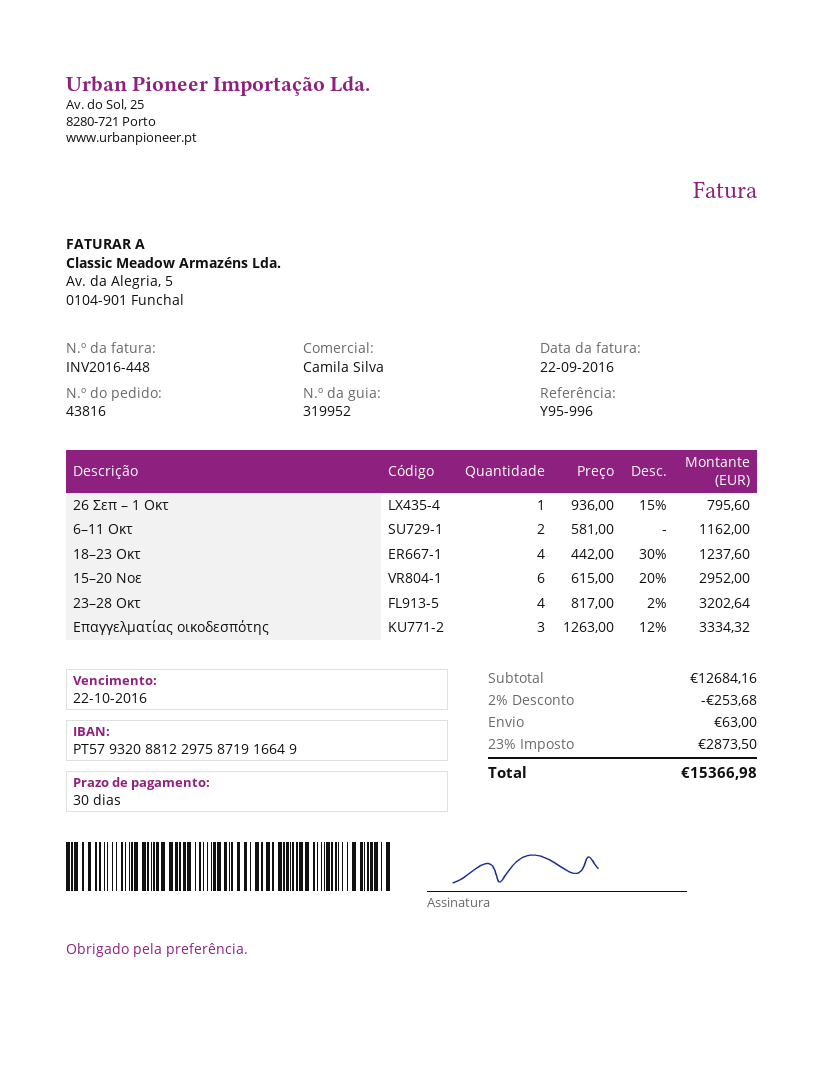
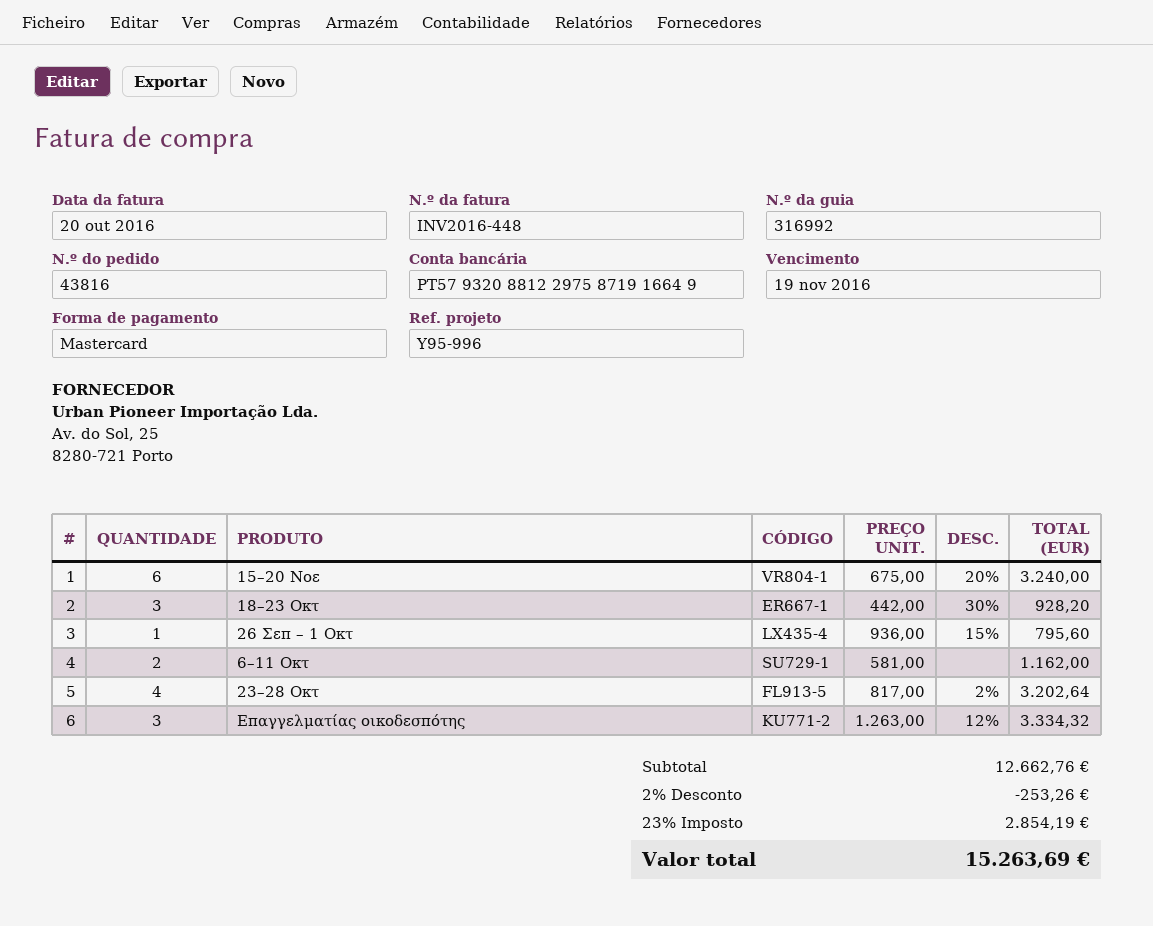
delivery note number: 319952 -> 316992
invoice date: 2016-09-22 -> 2016-10-20
due date: 2016-10-22 -> 2016-11-19
18–23 Οκτ: 4 x 442.00 - 30% = 1237.60 -> 3 x 442.00 - 30% = 928.20
15–20 Νοε: 6 x 615.00 - 20% = 2952.00 -> 6 x 675.00 - 20% = 3240.00
subtotal: 12684.16 -> 12662.76
discount: 2% = 253.68 -> 2% = 253.26
shipping: 63.00 -> none
tax: 23% = 2873.50 -> 23% = 2854.19
total: 15366.98 -> 15263.69

